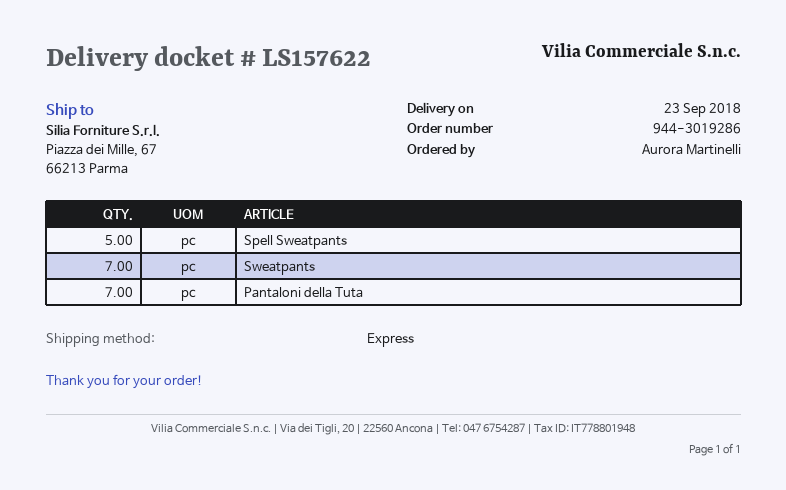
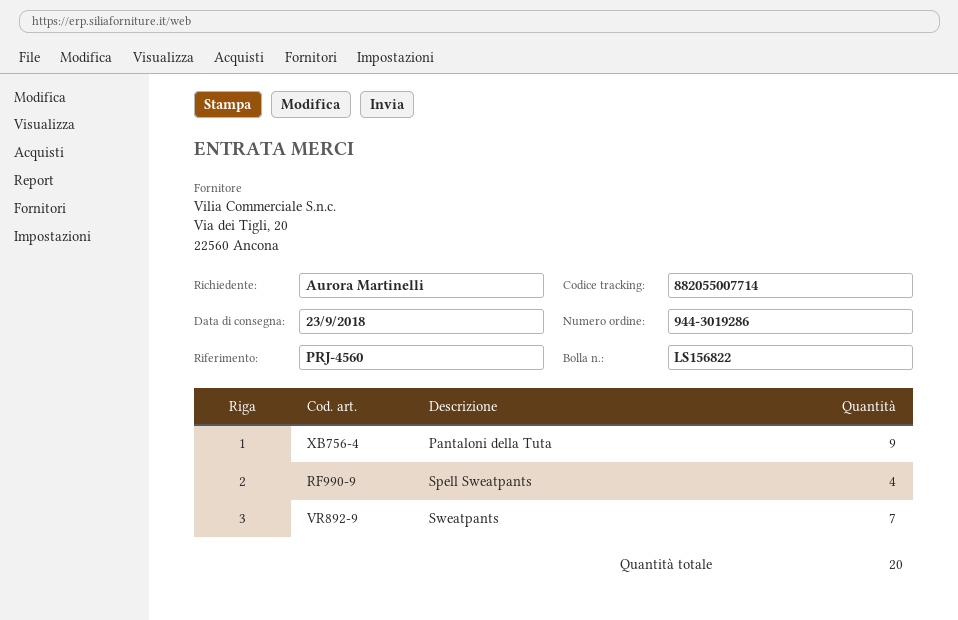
delivery note number: LS157622 -> LS156822
Spell Sweatpants: 5 -> 4
Pantaloni della Tuta: 7 -> 9

